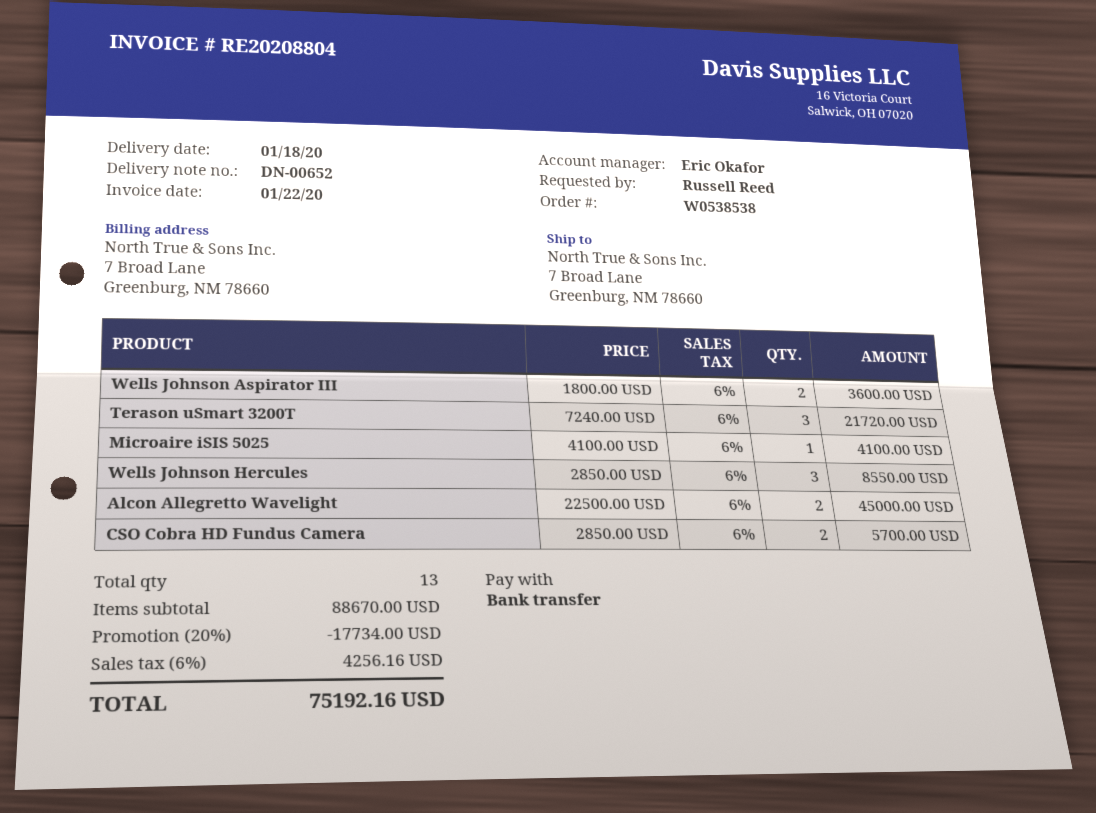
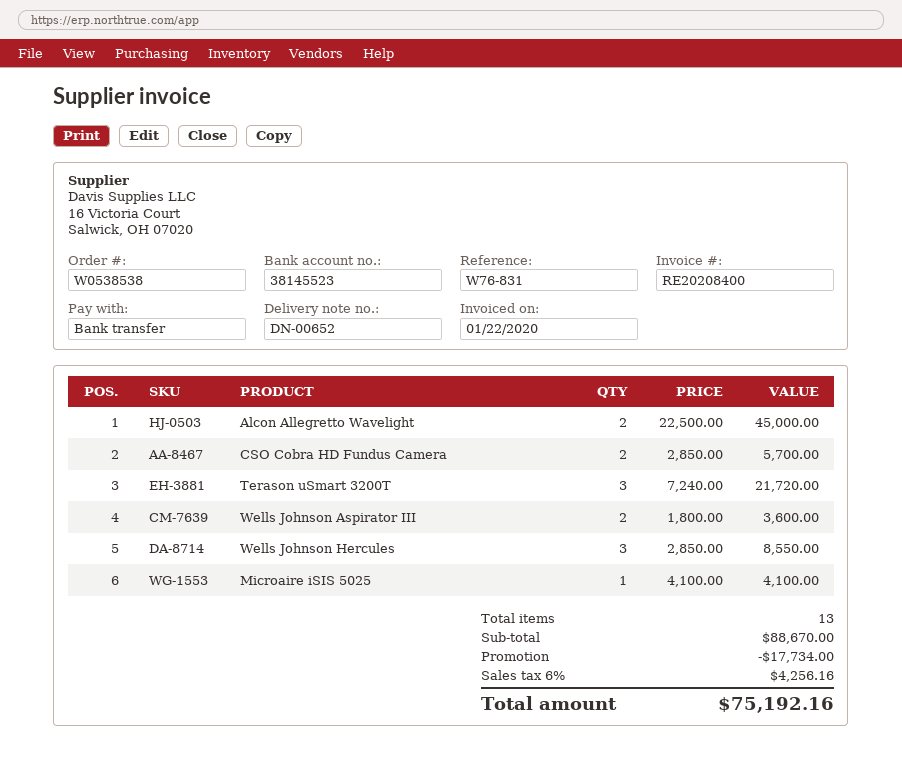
invoice number: RE20208804 -> RE20208400

